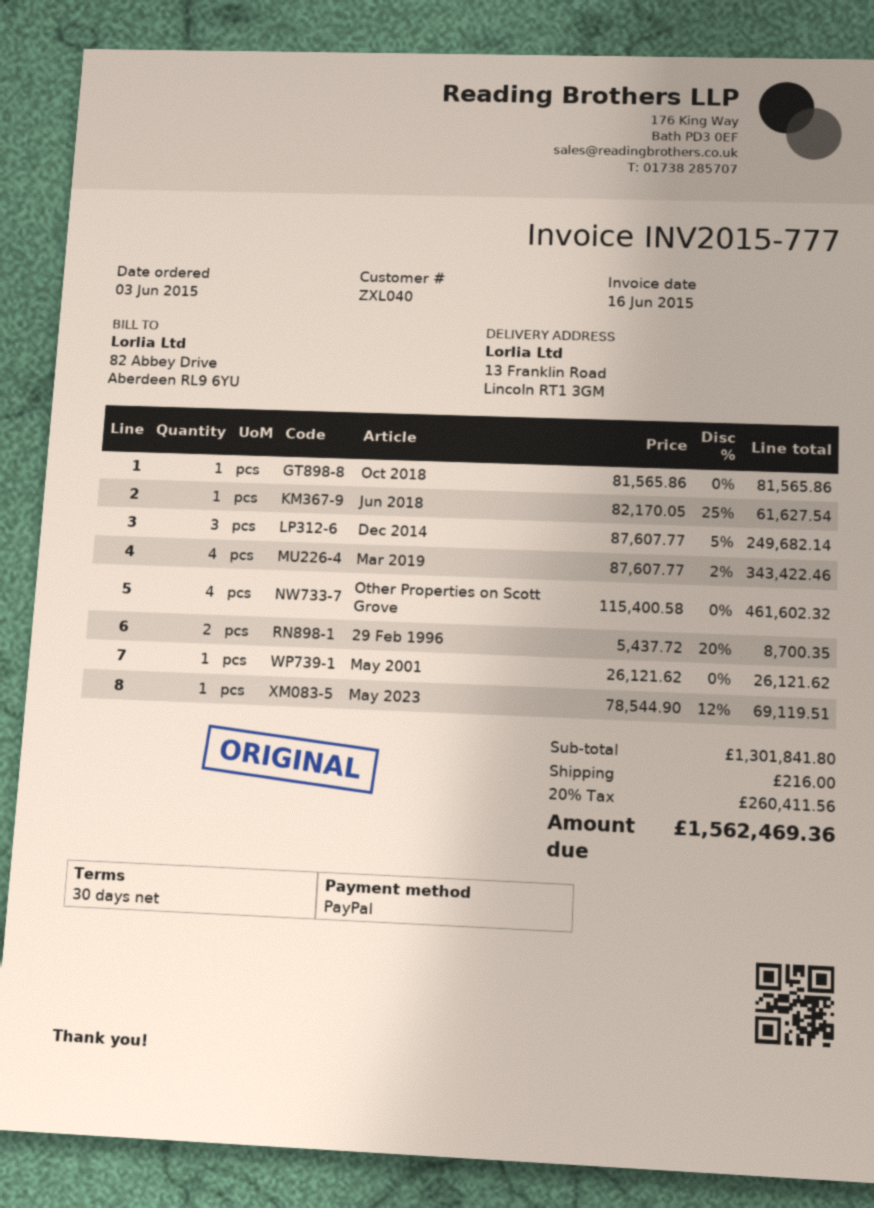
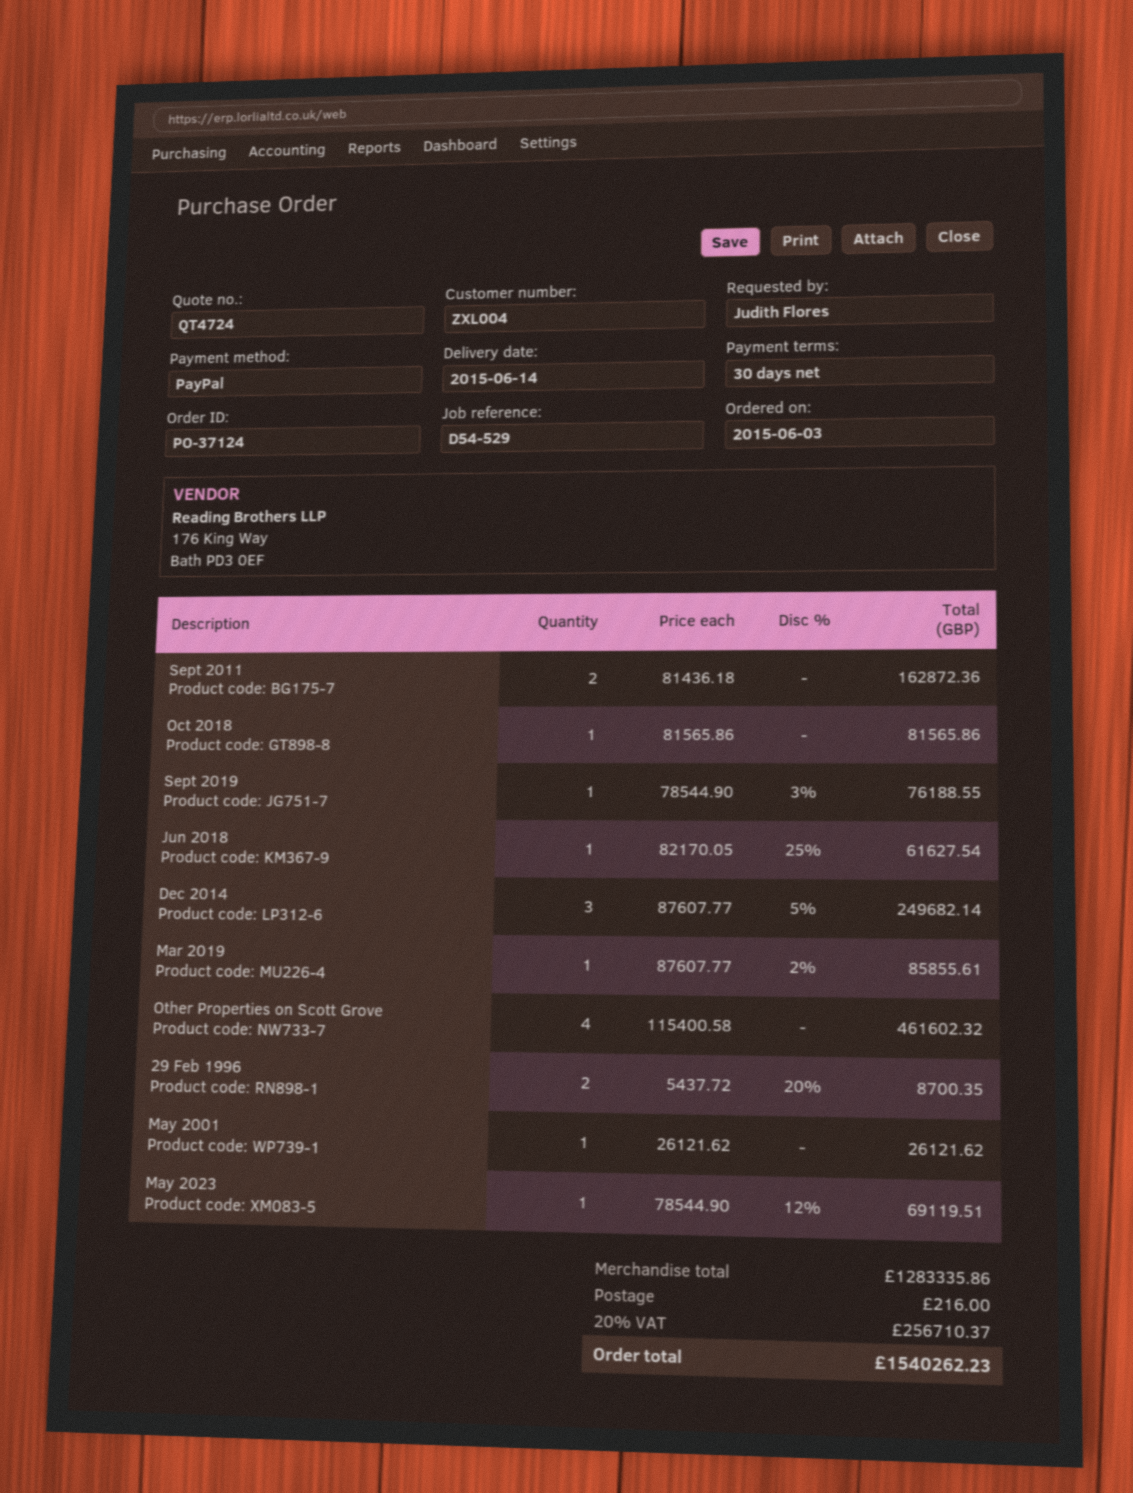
customer number: ZXL040 -> ZXL004
Mar 2019: 4 x 87607.77 - 2% = 343422.46 -> 1 x 87607.77 - 2% = 85855.61
Sept 2011: none -> 2 x 81436.18 = 162872.36
Sept 2019: none -> 1 x 78544.90 - 3% = 76188.55
subtotal: 1301841.80 -> 1283335.86
tax: 20% = 260411.56 -> 20% = 256710.37
total: 1562469.36 -> 1540262.23

